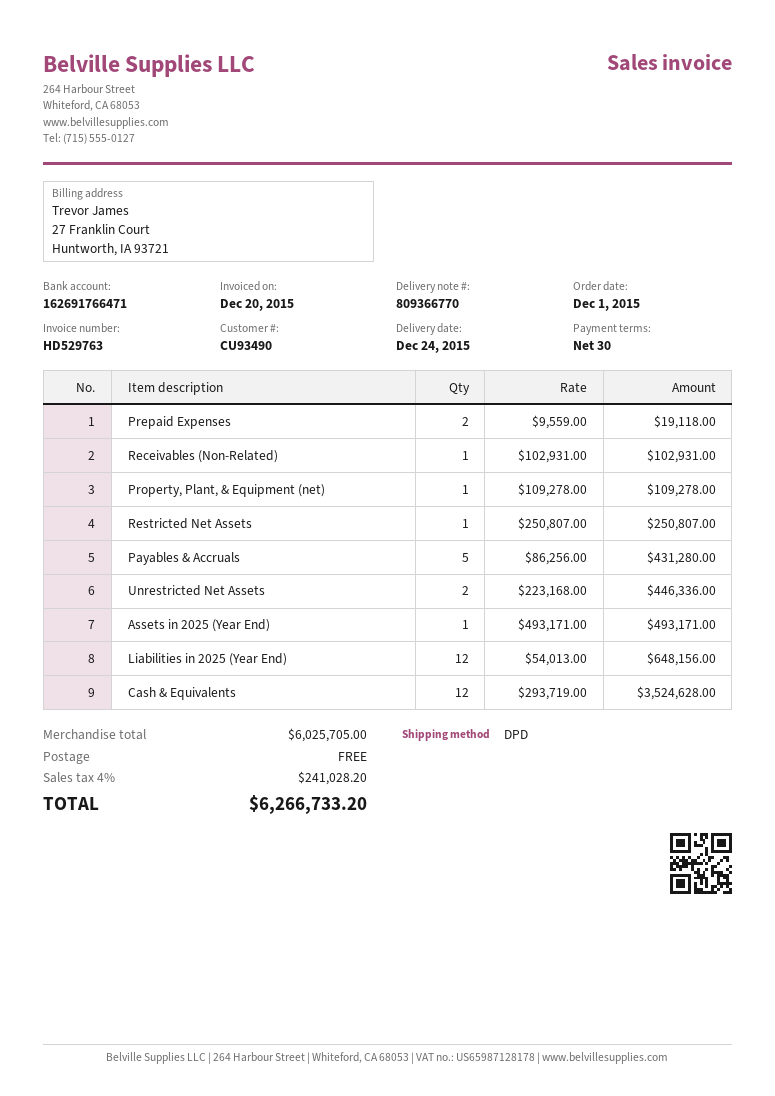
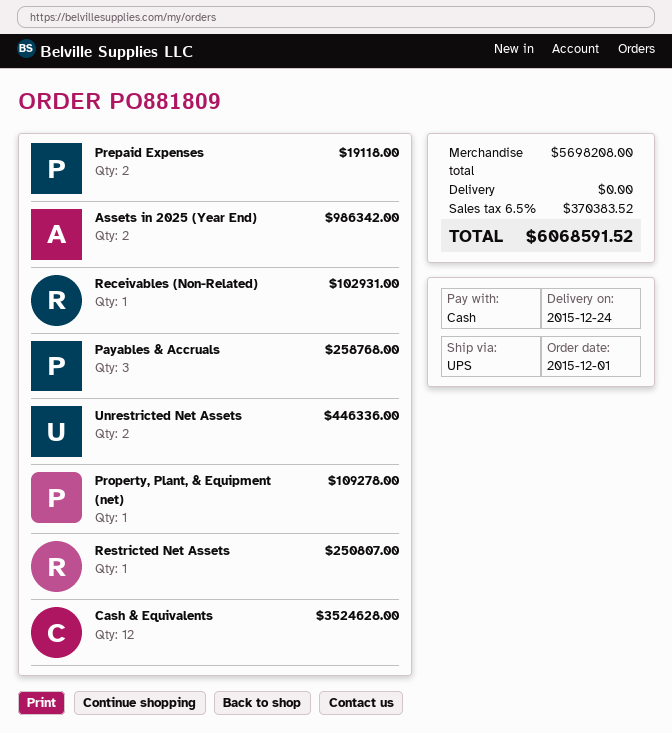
shipping method: DPD -> UPS
Payables & Accruals: 5 for 431280.00 -> 3 for 258768.00
Assets in 2025 (Year End): 1 for 493171.00 -> 2 for 986342.00
Liabilities in 2025 (Year End): 12 for 648156.00 -> none
subtotal: 6025705.00 -> 5698208.00
tax: 4% = 241028.20 -> 6.5% = 370383.52
total: 6266733.20 -> 6068591.52

